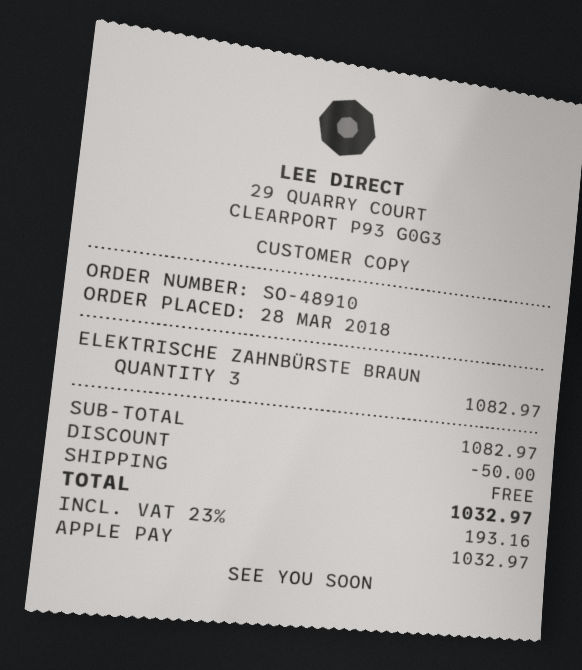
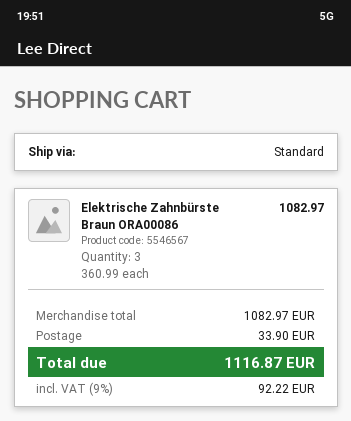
discount: 50.00 -> none
shipping: 0.00 -> 33.90
tax: 23% = 193.16 -> 9% = 92.22
total: 1032.97 -> 1116.87

